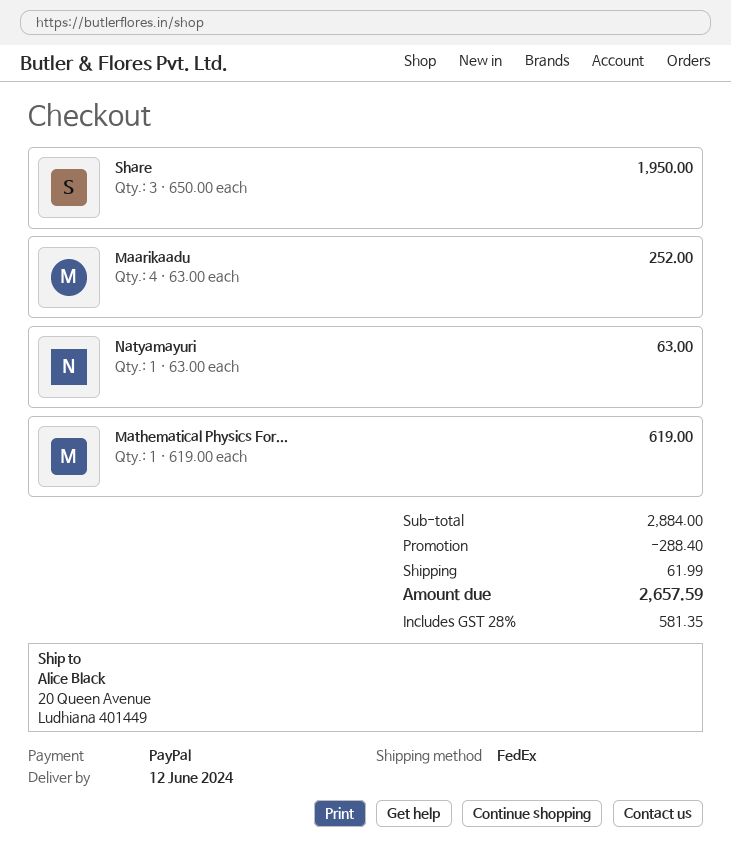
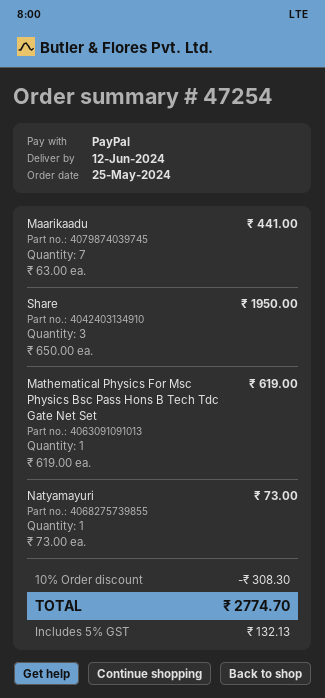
Maarikaadu: 4 x 63.00 = 252.00 -> 7 x 63.00 = 441.00
Natyamayuri: 1 x 63.00 = 63.00 -> 1 x 73.00 = 73.00
discount: 288.40 -> 308.30
shipping: 61.99 -> none
tax: 28% = 581.35 -> 5% = 132.13
total: 2657.59 -> 2774.70

